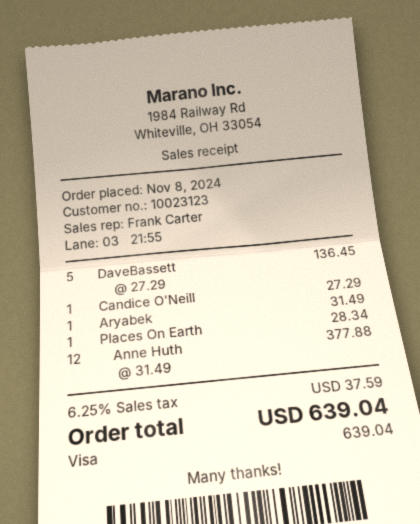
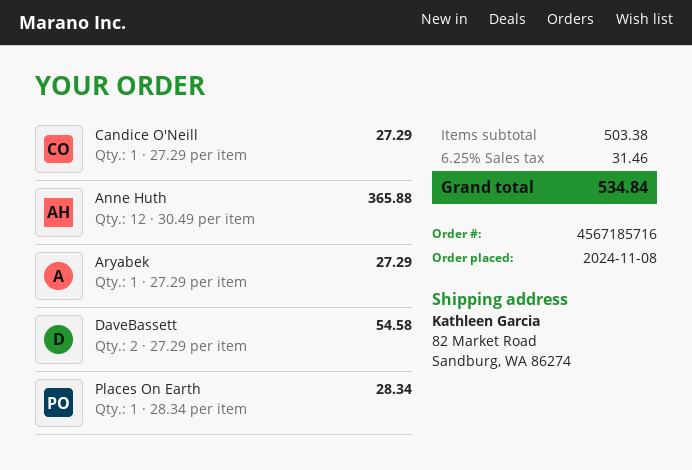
DaveBassett: 5 x 27.29 = 136.45 -> 2 x 27.29 = 54.58
Aryabek: 1 x 31.49 = 31.49 -> 1 x 27.29 = 27.29
Anne Huth: 12 x 31.49 = 377.88 -> 12 x 30.49 = 365.88
tax: 6.25% = 37.59 -> 6.25% = 31.46
total: 639.04 -> 534.84

